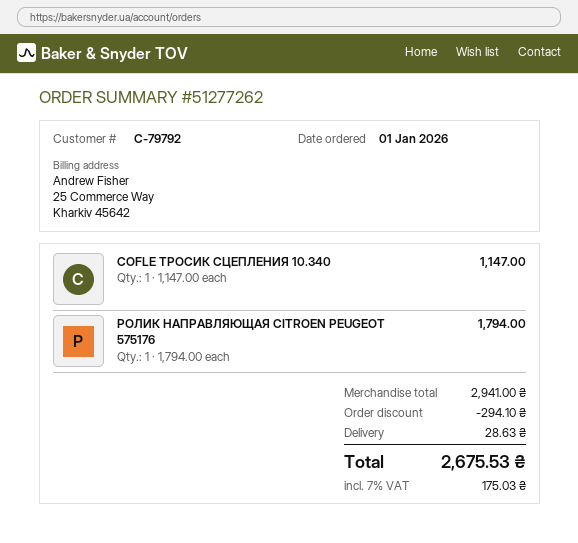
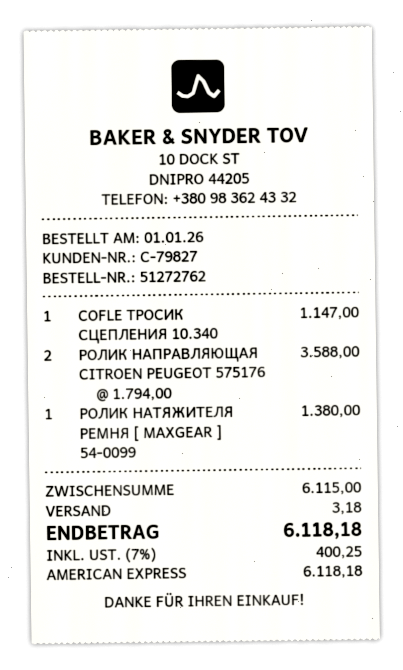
order number: 51277262 -> 51272762
customer number: C-79792 -> C-79827
РОЛИК НАПРАВЛЯЮЩАЯ CITROEN PEUGEOT 575176: 1 x 1794.00 = 1794.00 -> 2 x 1794.00 = 3588.00
РОЛИК НАТЯЖИТЕЛЯ РЕМНЯ [ MAXGEAR ] 54-0099: none -> 1 x 1380.00 = 1380.00
subtotal: 2941.00 -> 6115.00
discount: 294.10 -> none
shipping: 28.63 -> 3.18
tax: 7% = 175.03 -> 7% = 400.25
total: 2675.53 -> 6118.18

